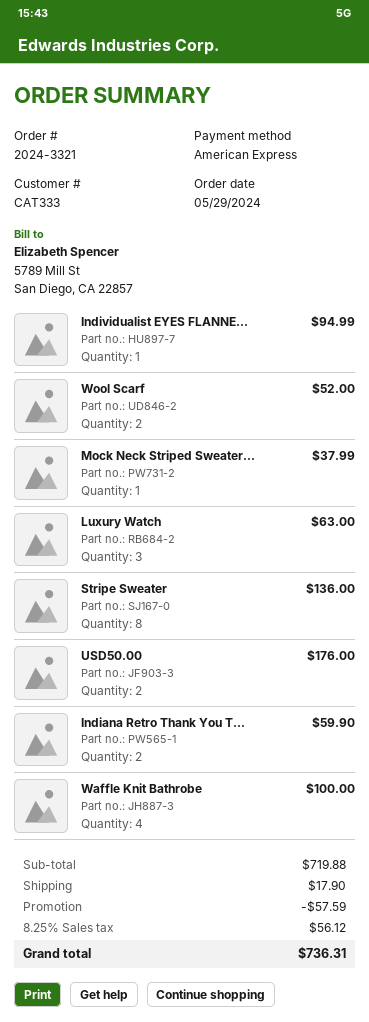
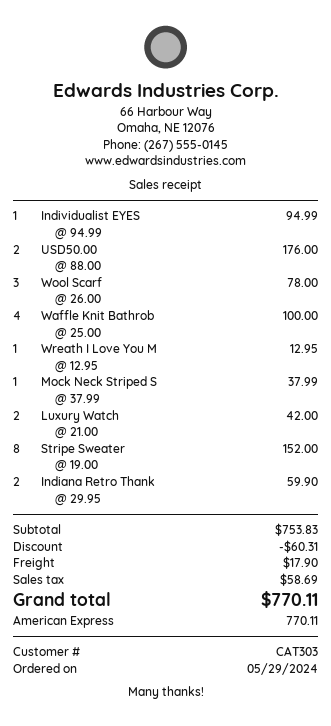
customer number: CAT333 -> CAT303
Wool Scarf: 2 for 52.00 -> 3 for 78.00
Luxury Watch: 3 for 63.00 -> 2 for 42.00
Stripe Sweater: 8 for 136.00 -> 8 for 152.00
Wreath I Love You M: none -> 1 for 12.95
subtotal: 719.88 -> 753.83
discount: 57.59 -> 60.31
tax: 56.12 -> 58.69
total: 736.31 -> 770.11

